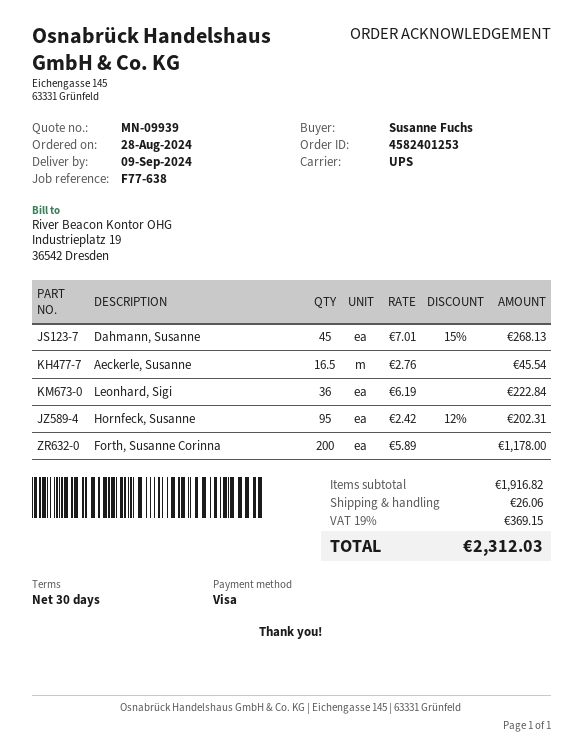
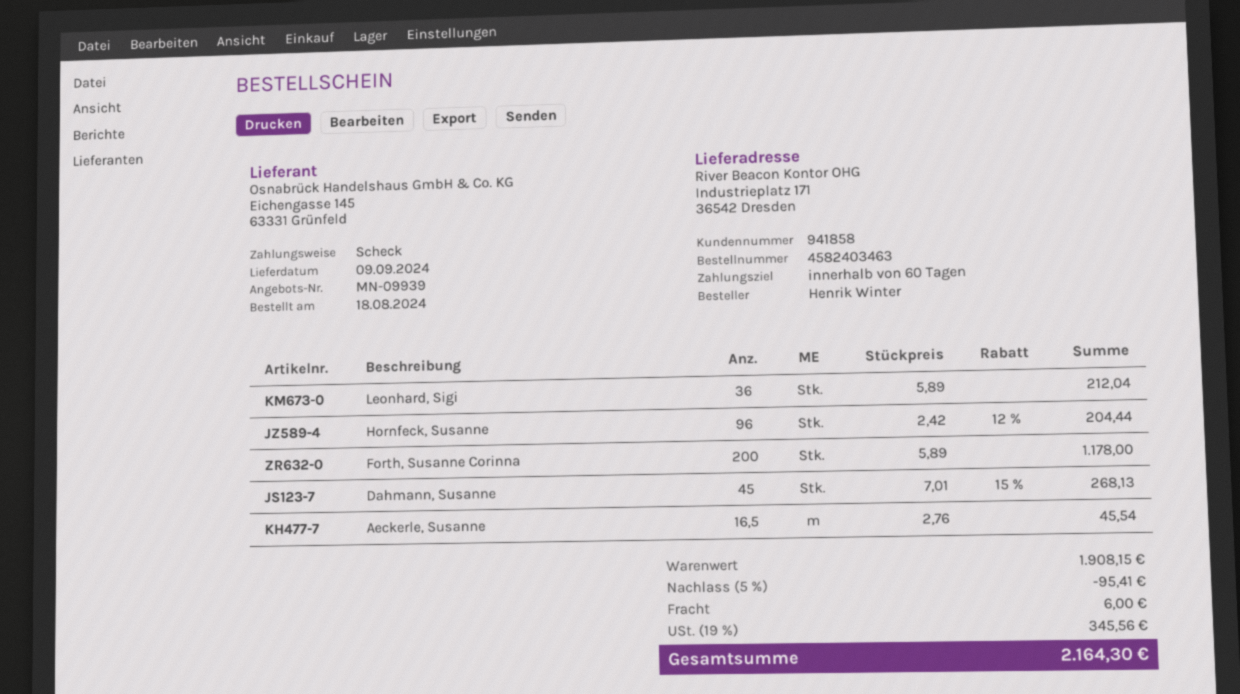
order number: 4582401253 -> 4582403463
order date: 2024-08-28 -> 2024-08-18
payment terms: 30 days -> 60 days
ordered by: Susanne Fuchs -> Henrik Winter
payment method: Visa -> cheque
Leonhard, Sigi: 36 x 6.19 = 222.84 -> 36 x 5.89 = 212.04
Hornfeck, Susanne: 95 x 2.42 - 12% = 202.31 -> 96 x 2.42 - 12% = 204.44
subtotal: 1916.82 -> 1908.15
discount: none -> 5% = 95.41
shipping: 26.06 -> 6.00
tax: 19% = 369.15 -> 19% = 345.56
total: 2312.03 -> 2164.30

